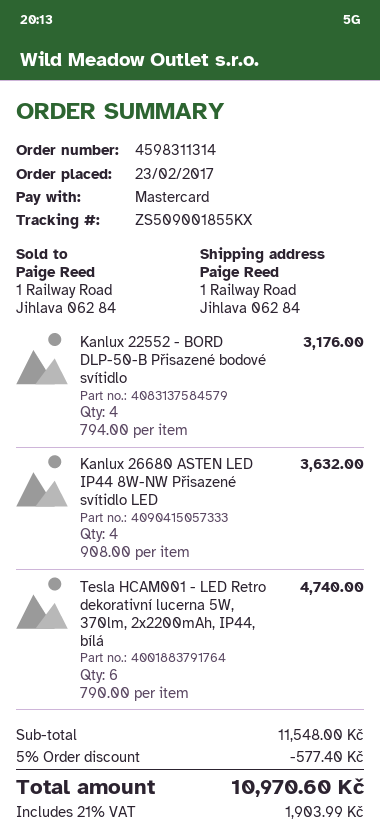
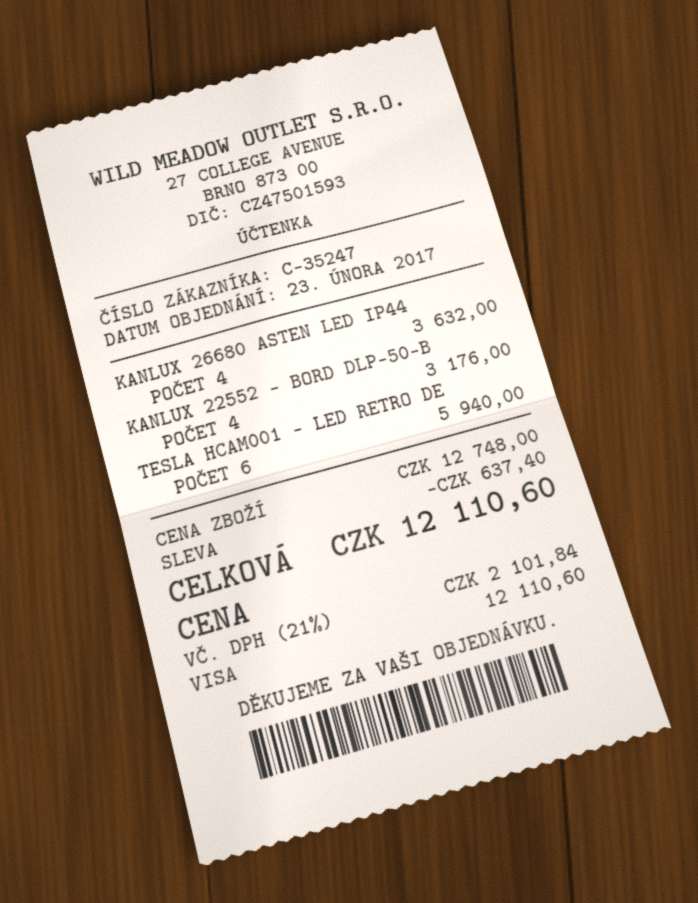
payment method: Mastercard -> Visa
Tesla HCAM001 - LED Retro dekorativní lucerna 5W, 370lm, 2x2200mAh, IP44, bílá: 6 for 4740.00 -> 6 for 5940.00
subtotal: 11548.00 -> 12748.00
discount: 577.40 -> 637.40
tax: 21% = 1903.99 -> 21% = 2101.84
total: 10970.60 -> 12110.60

